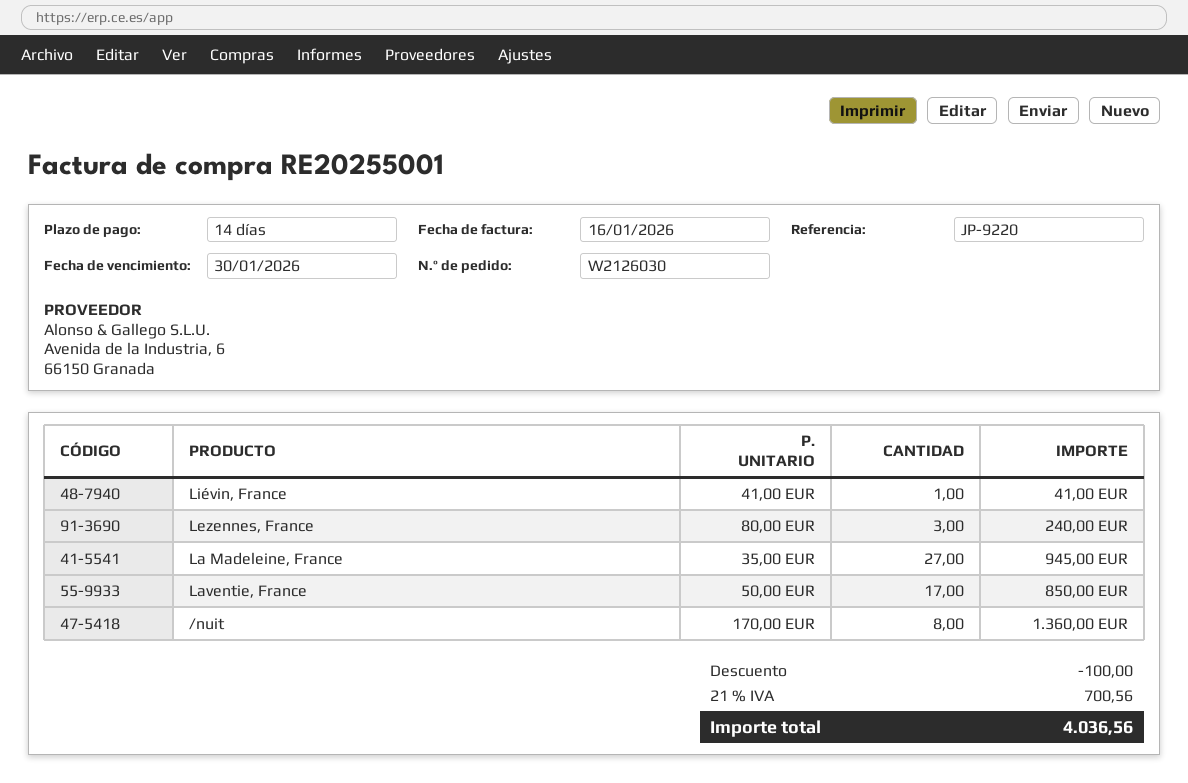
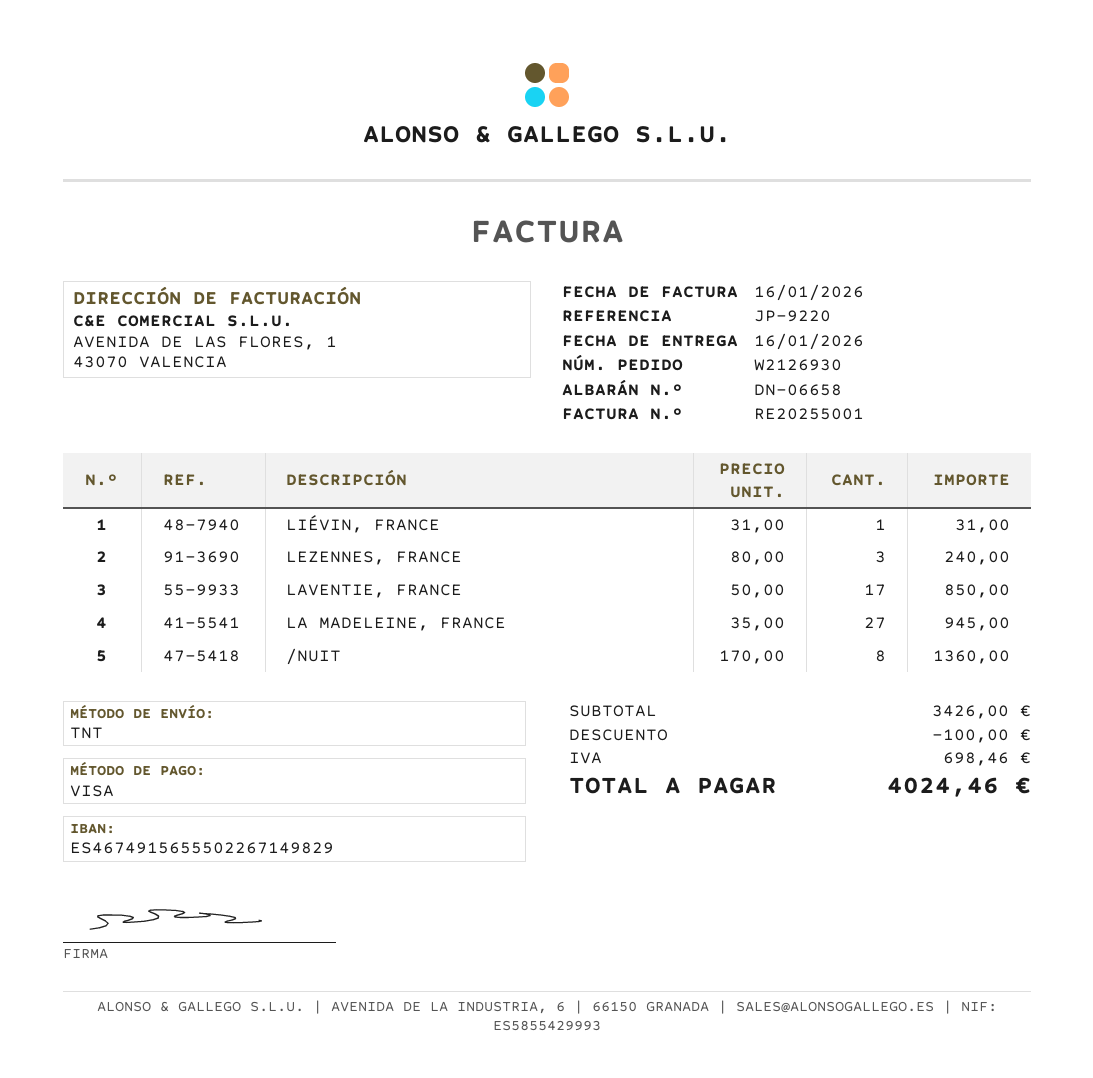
order number: W2126030 -> W2126930
Liévin, France: 1 x 41.00 = 41.00 -> 1 x 31.00 = 31.00
tax: 700.56 -> 698.46
total: 4036.56 -> 4024.46

